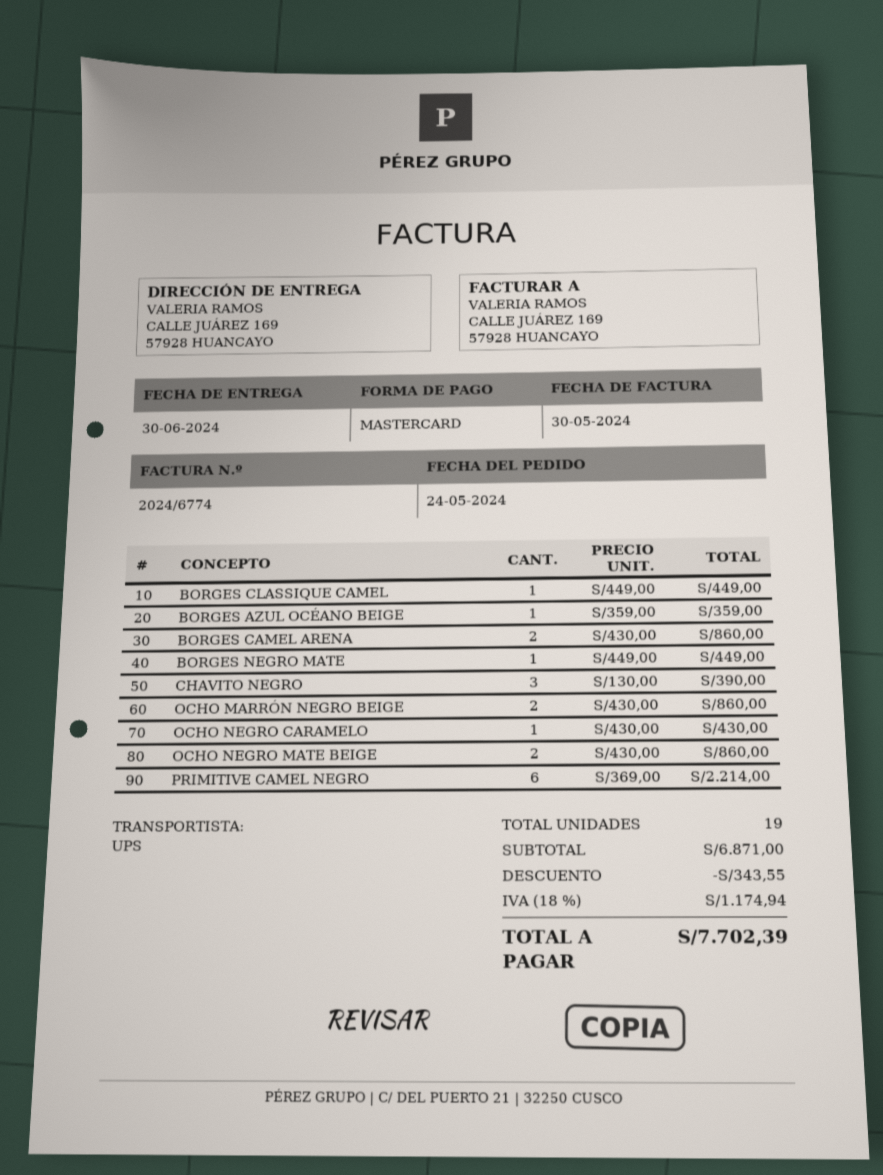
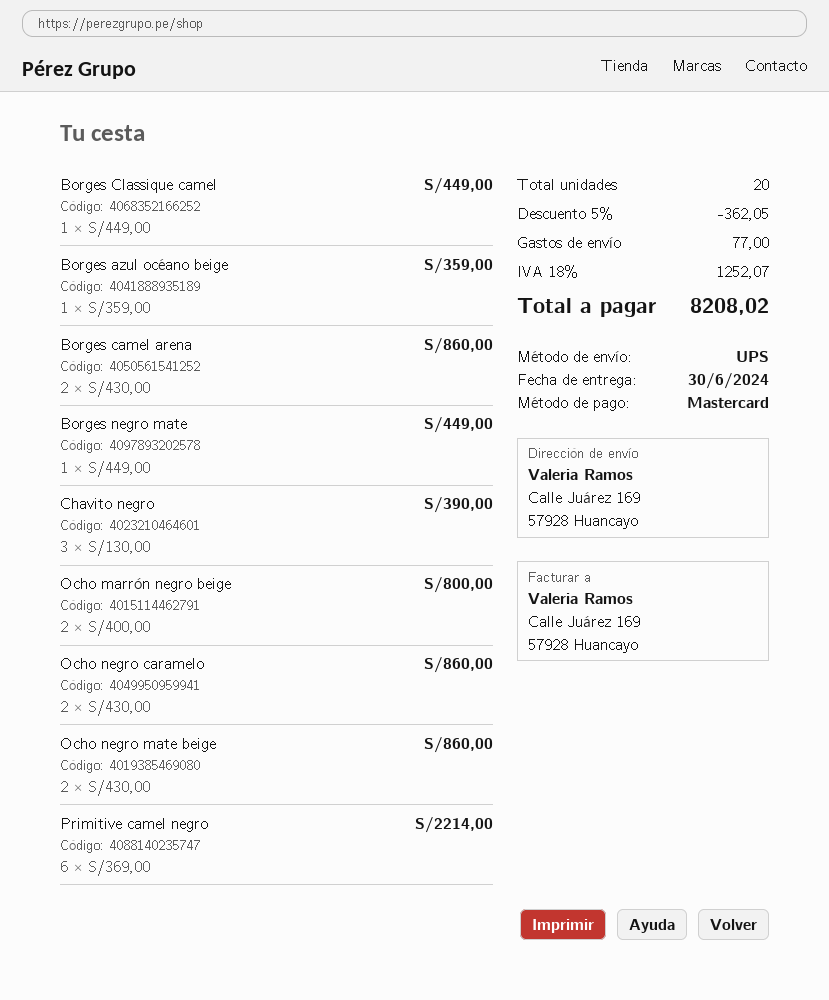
OCHO MARRÓN NEGRO BEIGE: 2 x 430.00 = 860.00 -> 2 x 400.00 = 800.00
OCHO NEGRO CARAMELO: 1 x 430.00 = 430.00 -> 2 x 430.00 = 860.00
total quantity: 19 -> 20
discount: 343.55 -> 362.05
shipping: none -> 77.00
tax: 18% = 1174.94 -> 18% = 1252.07
total: 7702.39 -> 8208.02

